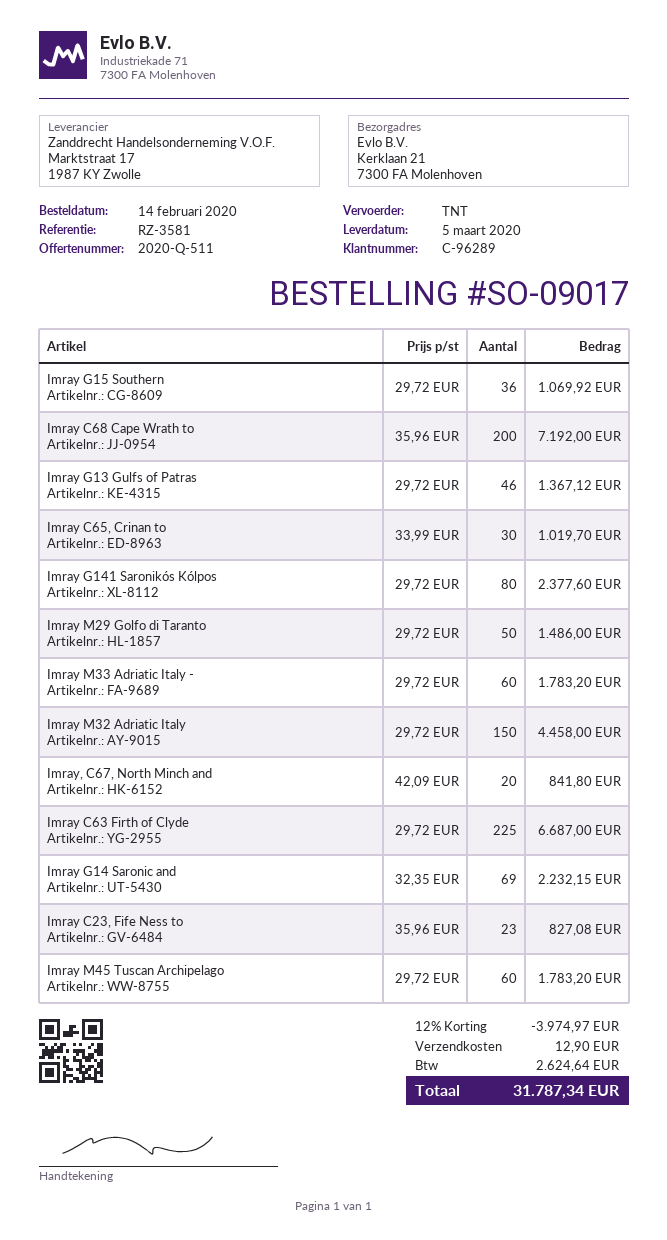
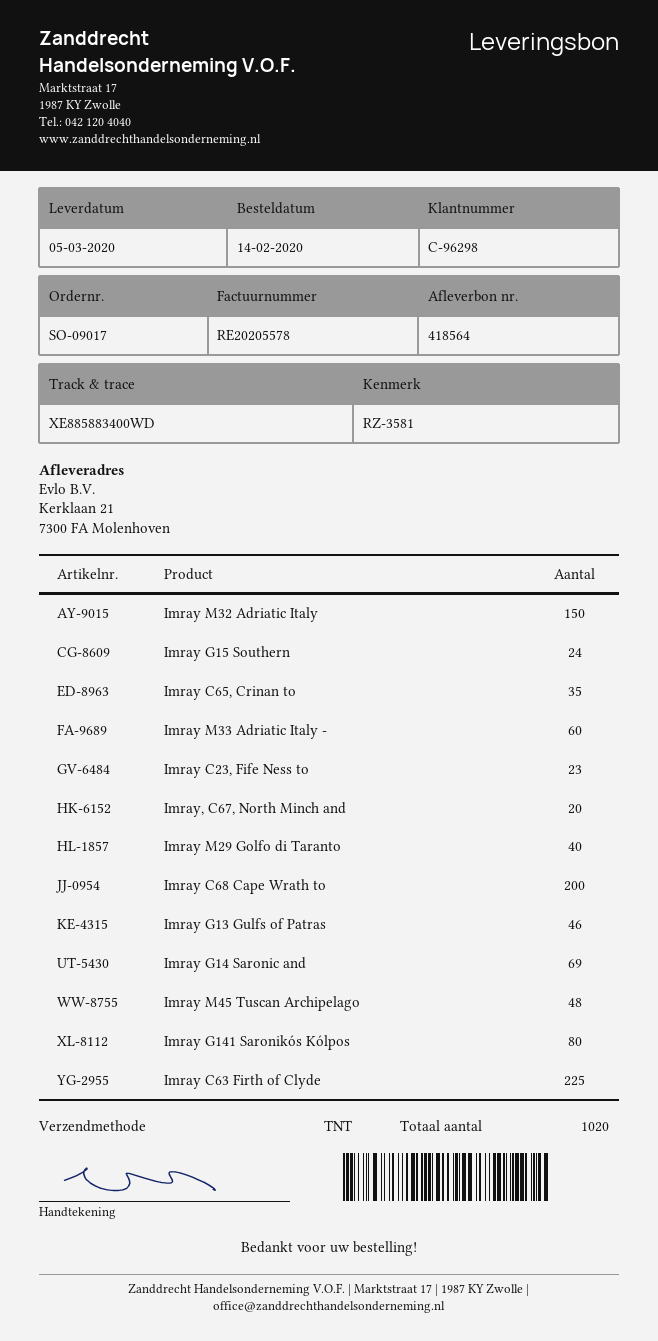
customer number: C-96289 -> C-96298
Imray G15 Southern: 36 -> 24
Imray C65, Crinan to: 30 -> 35
Imray M29 Golfo di Taranto: 50 -> 40
Imray M45 Tuscan Archipelago: 60 -> 48

